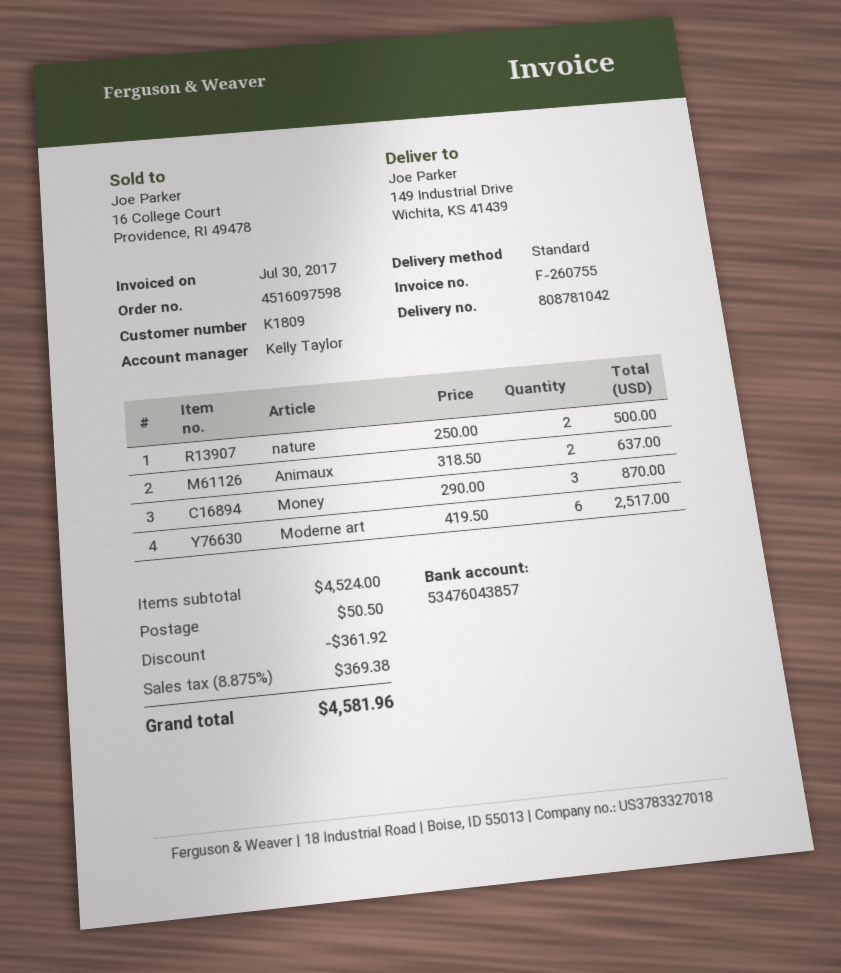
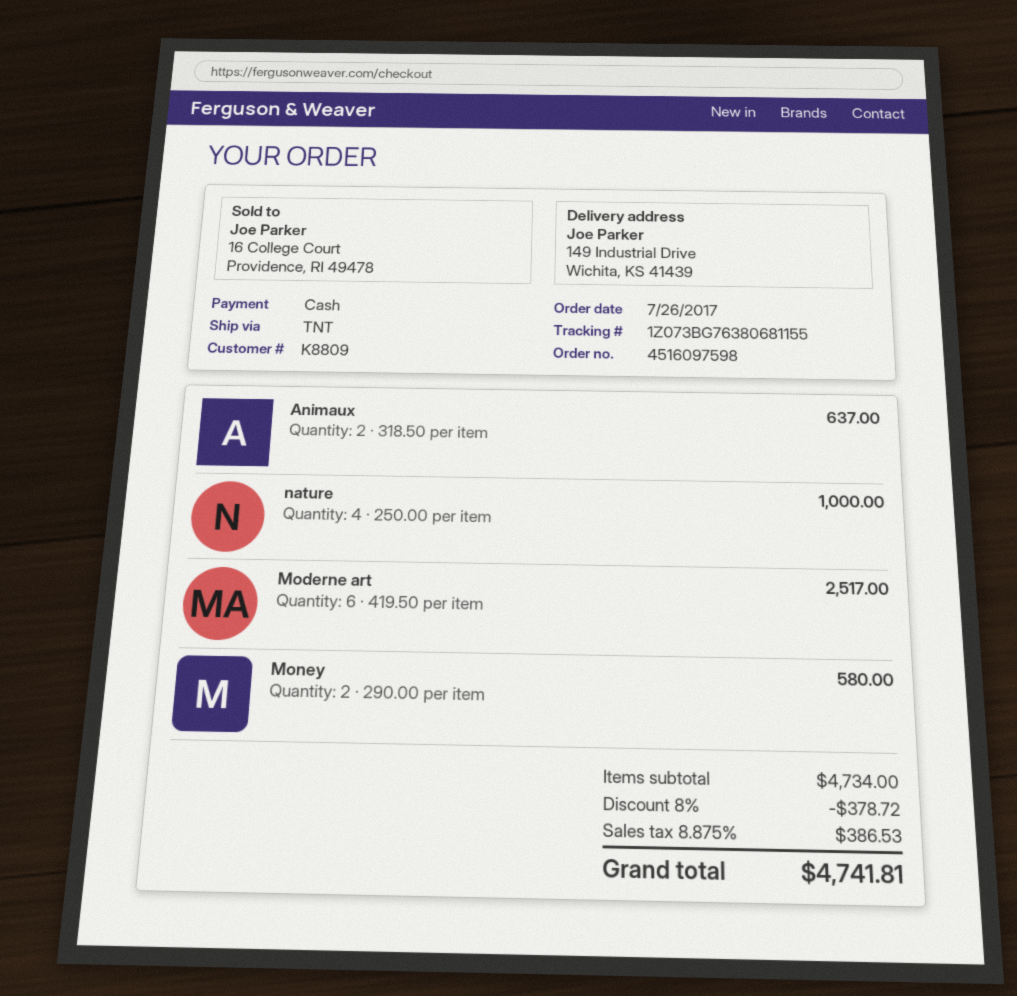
customer number: K1809 -> K8809
shipping method: standard -> TNT
nature: 2 x 250.00 = 500.00 -> 4 x 250.00 = 1000.00
Money: 3 x 290.00 = 870.00 -> 2 x 290.00 = 580.00
subtotal: 4524.00 -> 4734.00
discount: 361.92 -> 378.72
shipping: 50.50 -> none
tax: 8.875% = 369.38 -> 8.875% = 386.53
total: 4581.96 -> 4741.81

